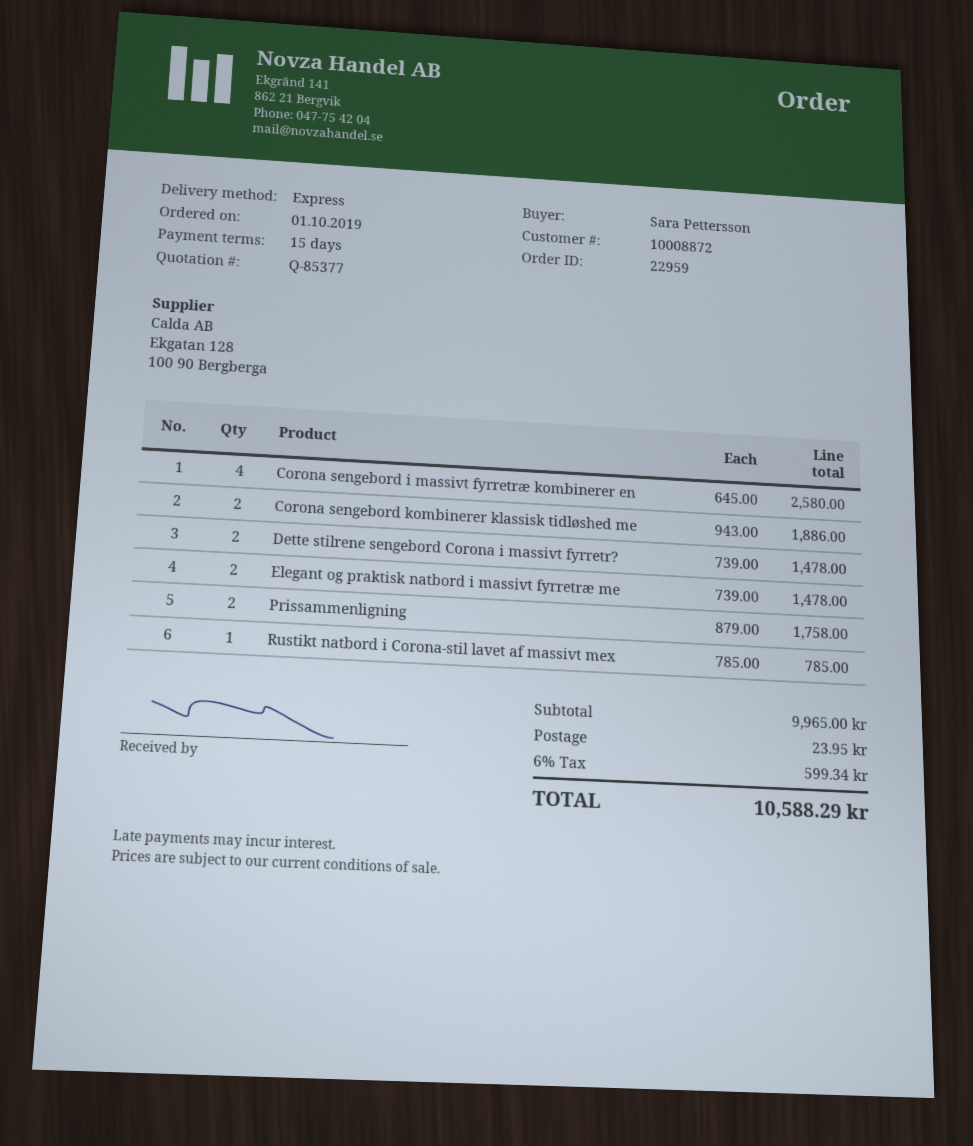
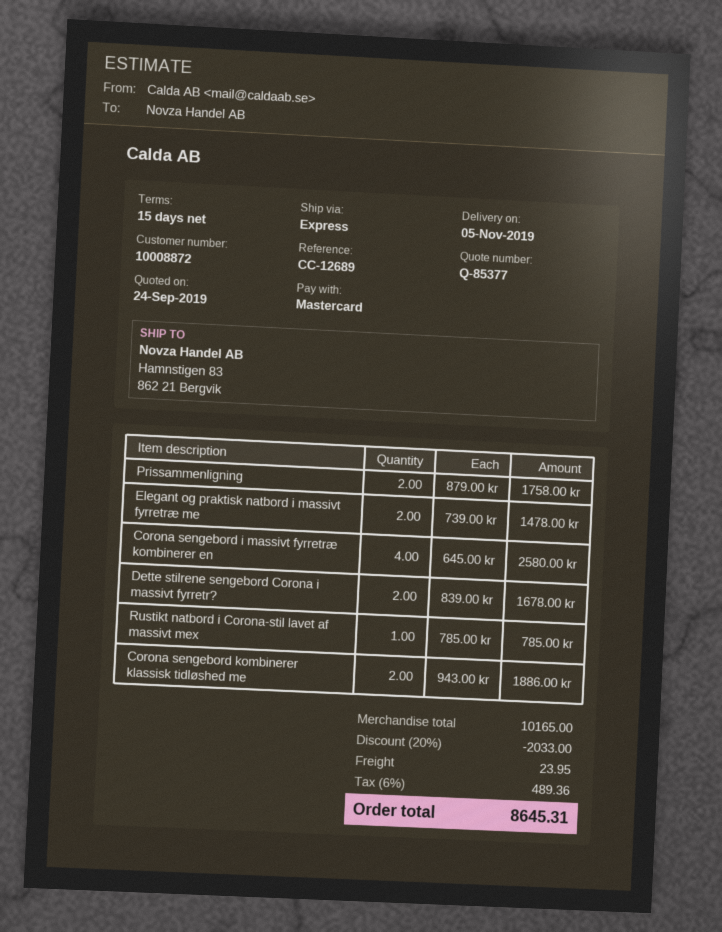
Dette stilrene sengebord Corona i massivt fyrretr?: 2 x 739.00 = 1478.00 -> 2 x 839.00 = 1678.00
subtotal: 9965.00 -> 10165.00
discount: none -> 20% = 2033.00
tax: 6% = 599.34 -> 6% = 489.36
total: 10588.29 -> 8645.31

